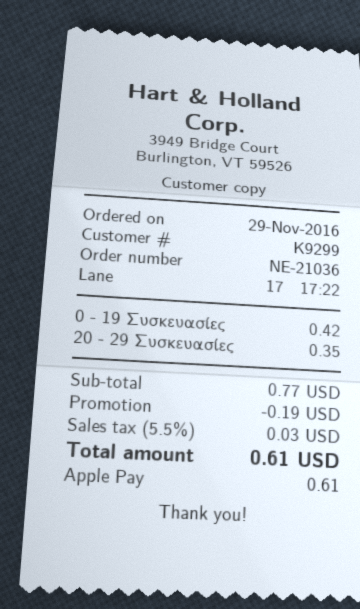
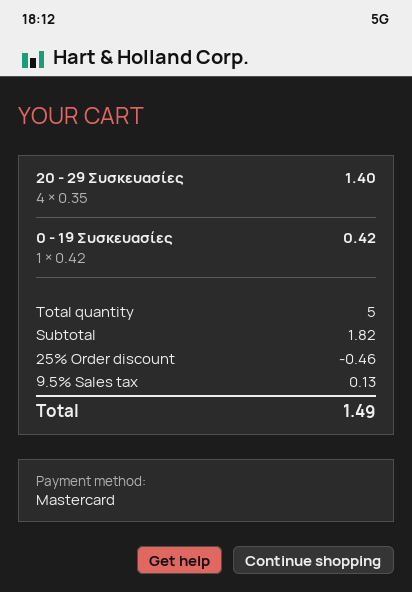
payment method: Apple Pay -> Mastercard
20 - 29 Συσκευασίες: 1 x 0.35 = 0.35 -> 4 x 0.35 = 1.40
subtotal: 0.77 -> 1.82
discount: 0.19 -> 0.46
tax: 5.5% = 0.03 -> 9.5% = 0.13
total: 0.61 -> 1.49

